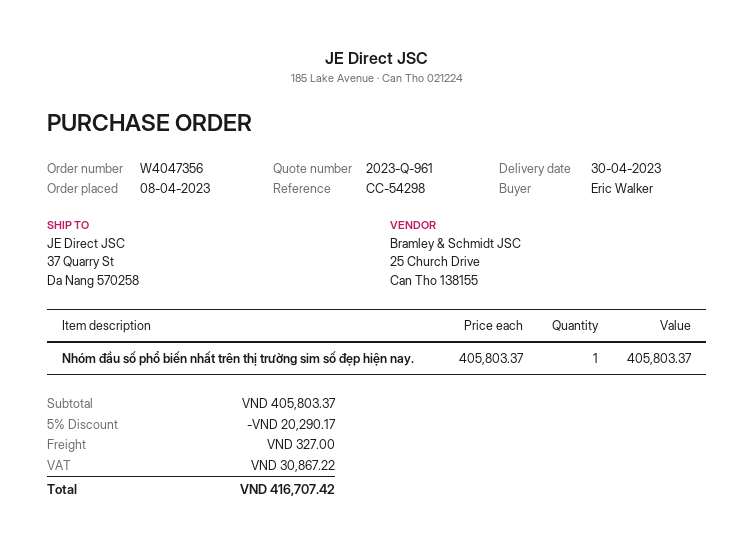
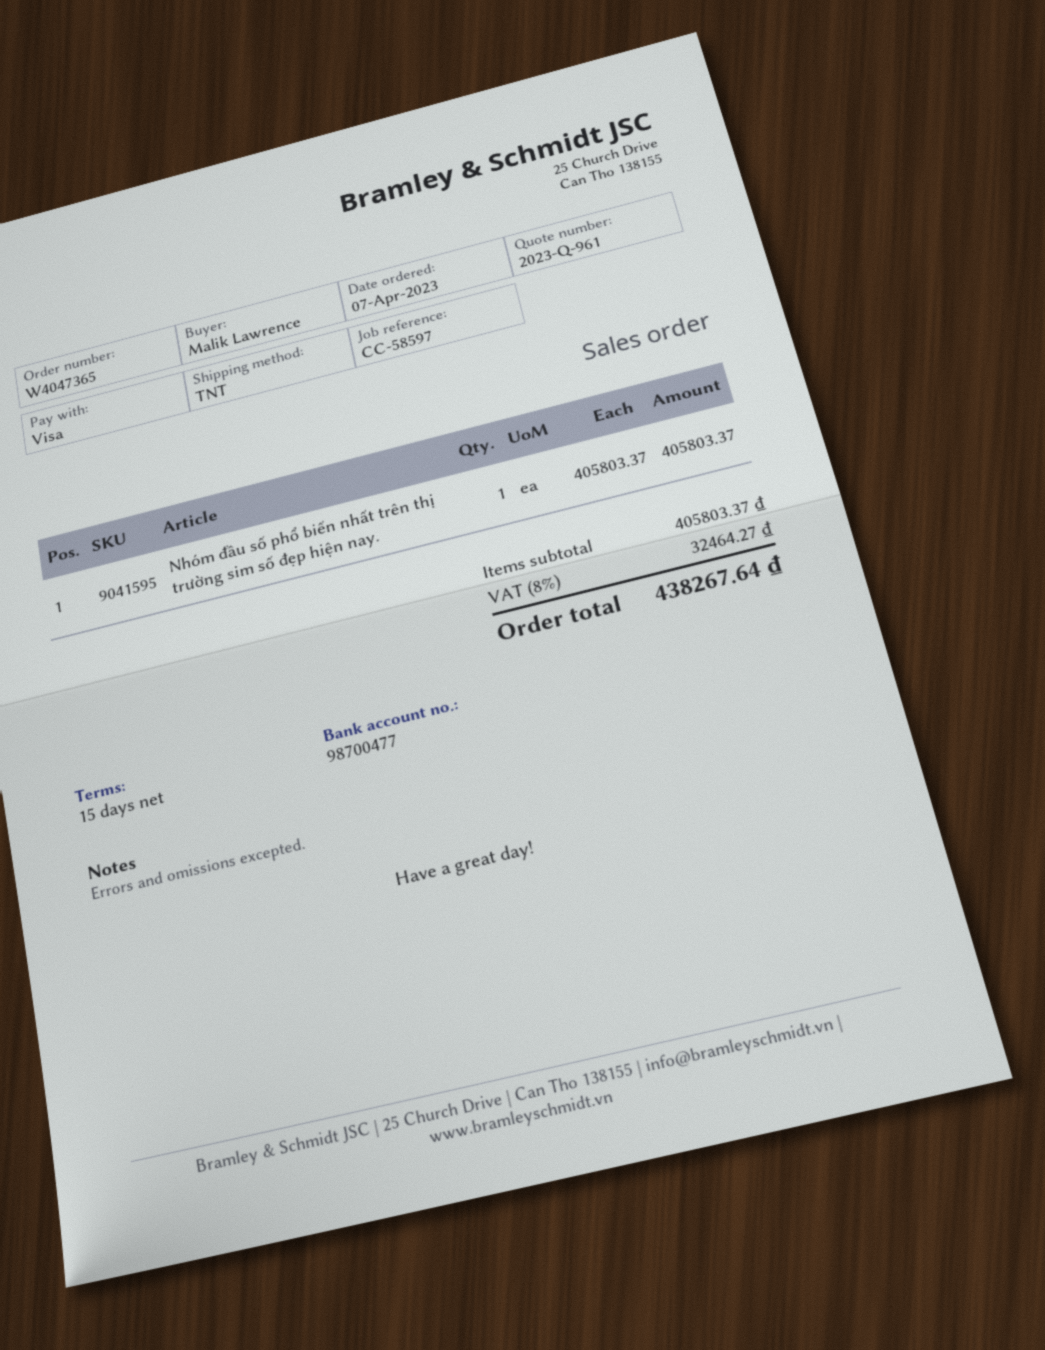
order number: W4047356 -> W4047365
order date: 2023-04-08 -> 2023-04-07
reference: CC-54298 -> CC-58597
ordered by: Eric Walker -> Malik Lawrence
discount: 5% = 20290.17 -> none
shipping: 327.00 -> none
tax: 30867.22 -> 32464.27
total: 416707.42 -> 438267.64

